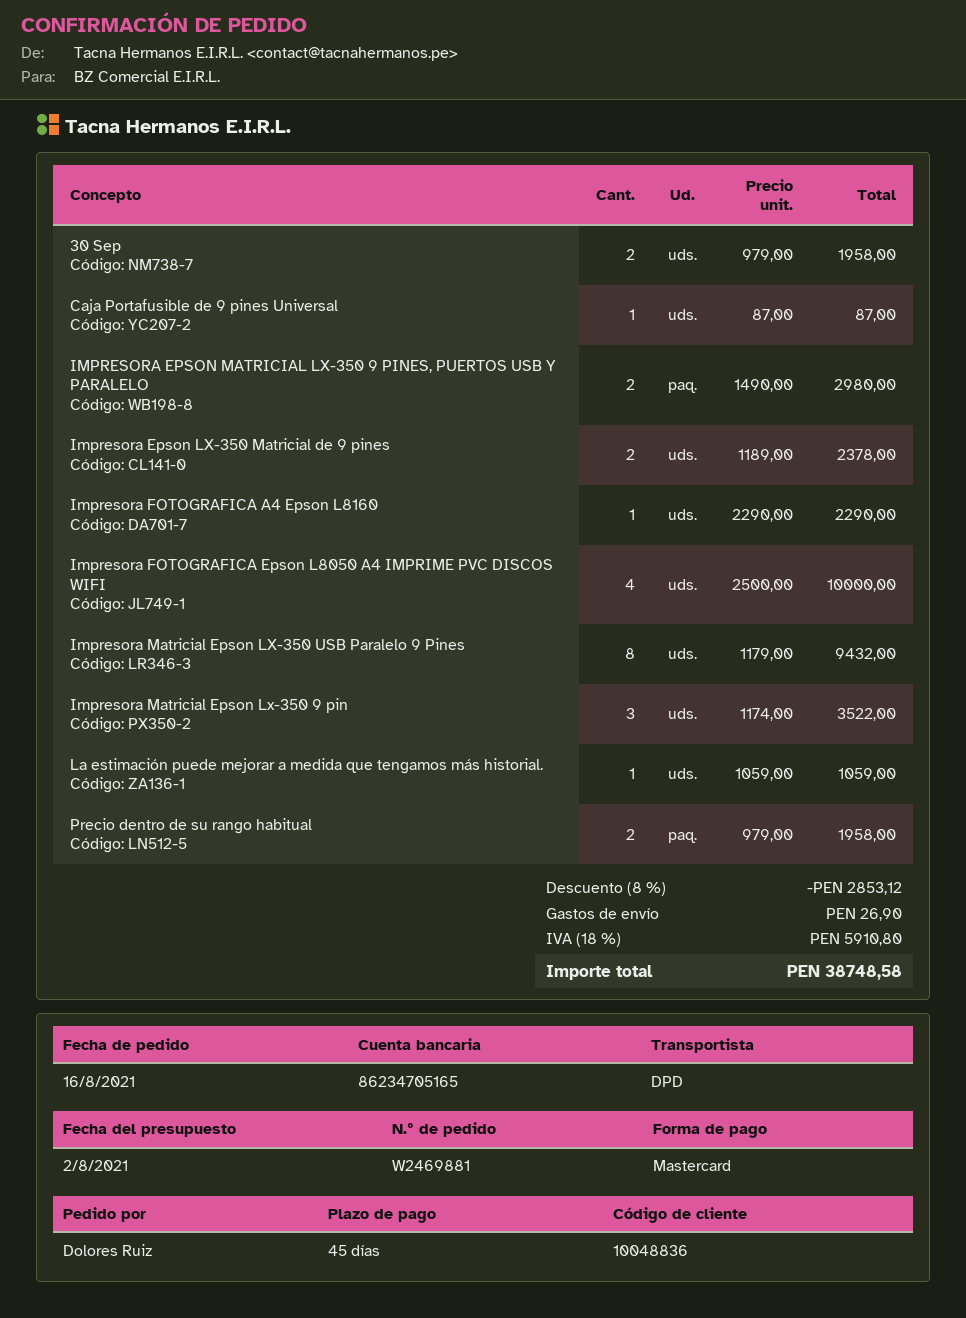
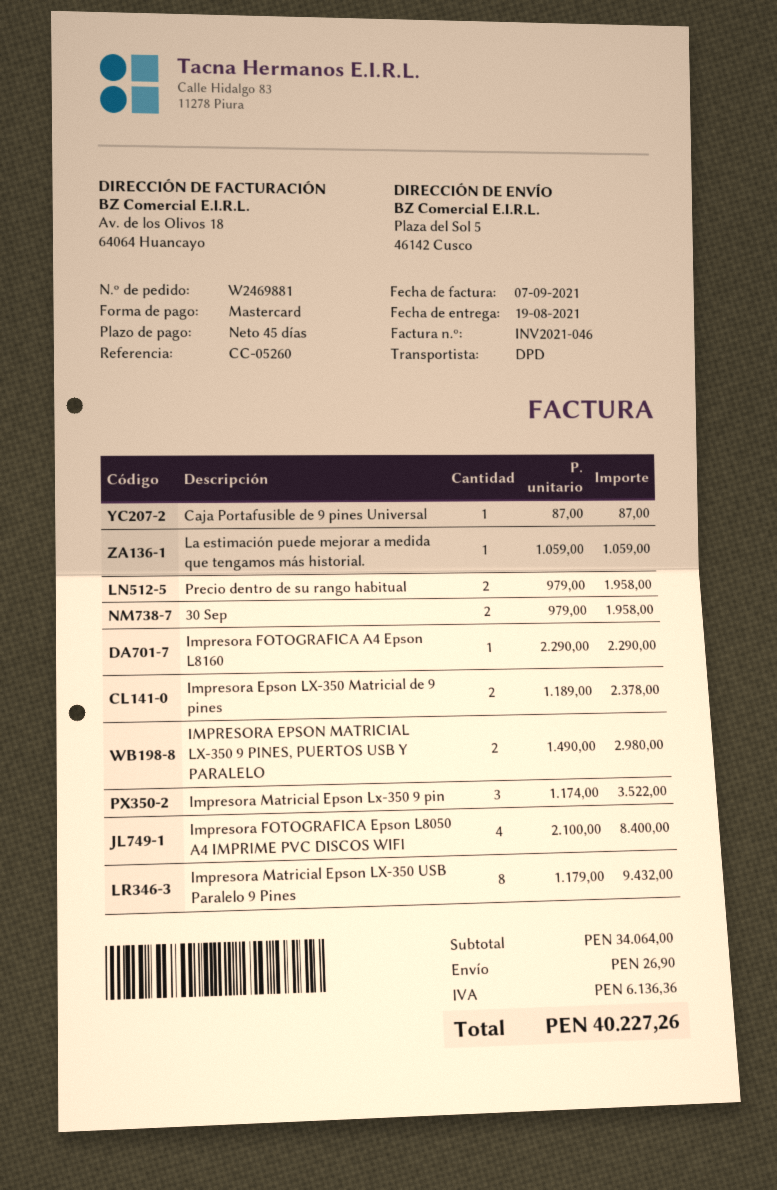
Impresora FOTOGRAFICA Epson L8050 A4 IMPRIME PVC DISCOS WIFI: 4 x 2500.00 = 10000.00 -> 4 x 2100.00 = 8400.00
discount: 8% = 2853.12 -> none
tax: 5910.80 -> 6136.36
total: 38748.58 -> 40227.26

